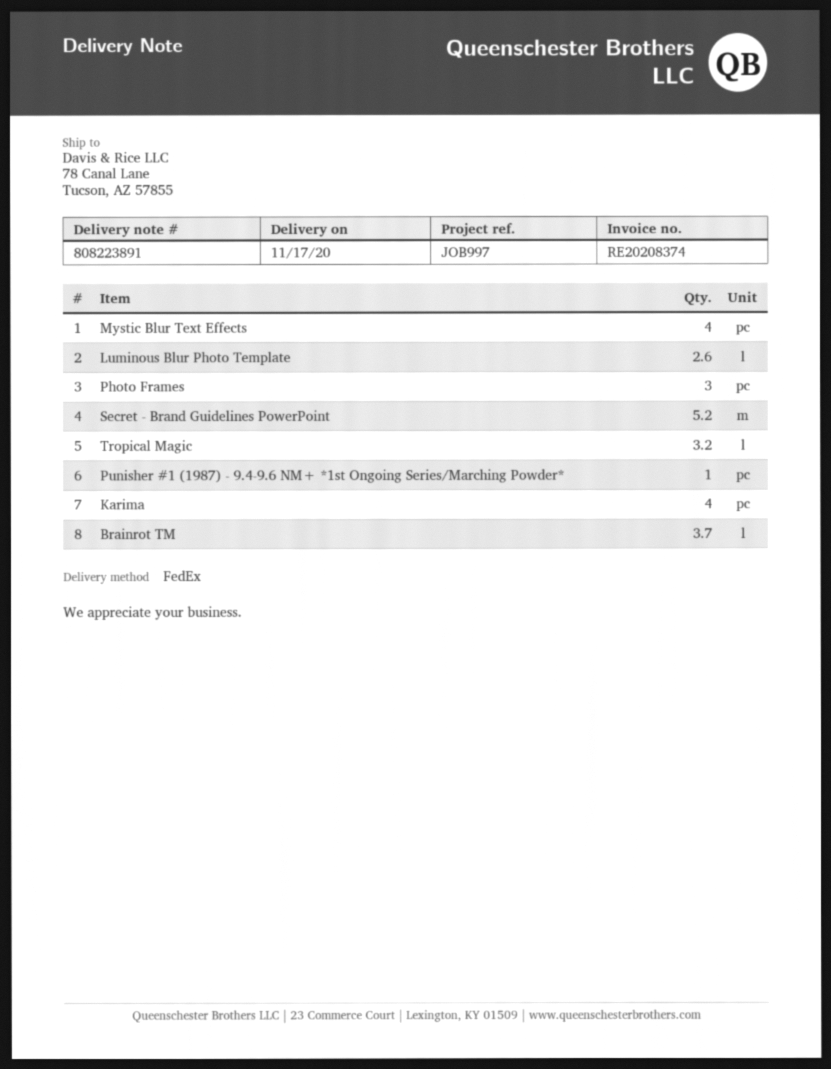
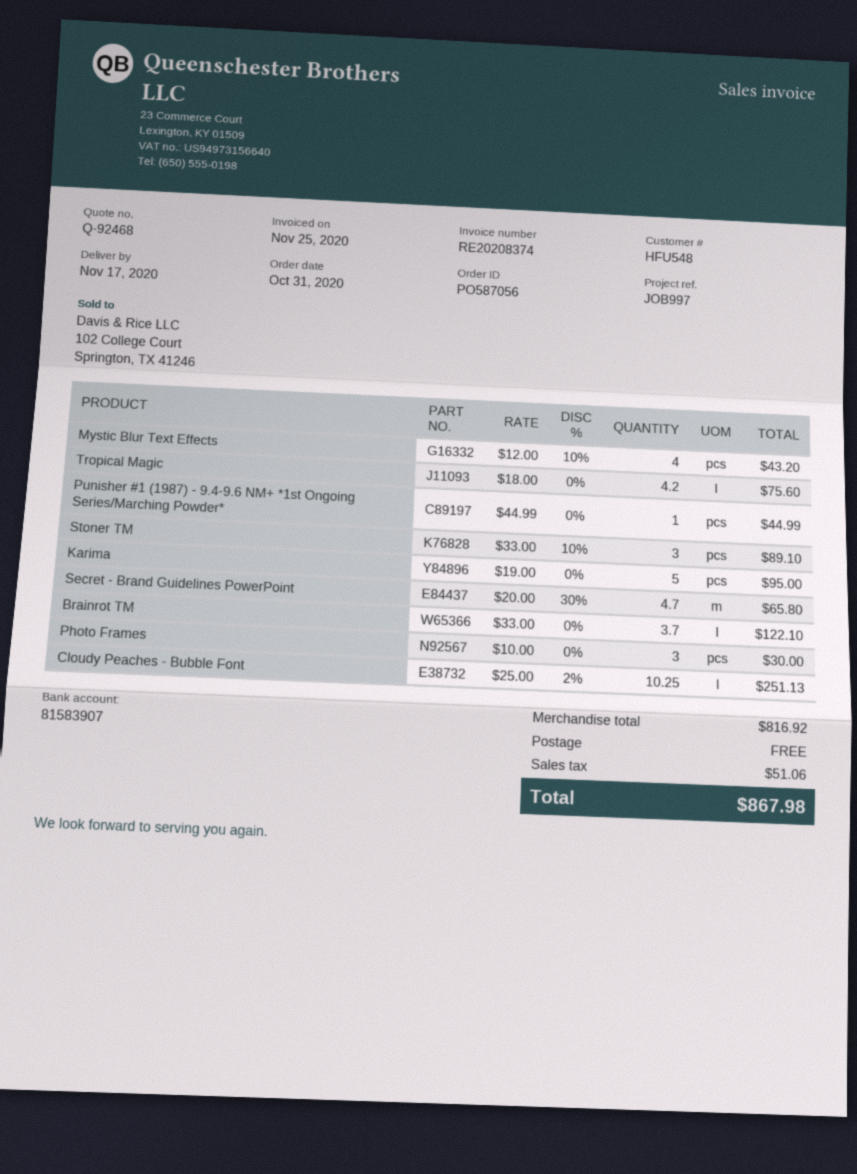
Luminous Blur Photo Template: 2.6 -> none
Secret - Brand Guidelines PowerPoint: 5.2 -> 4.7
Tropical Magic: 3.2 -> 4.2
Karima: 4 -> 5
Stoner TM: none -> 3
Cloudy Peaches - Bubble Font: none -> 10.25

